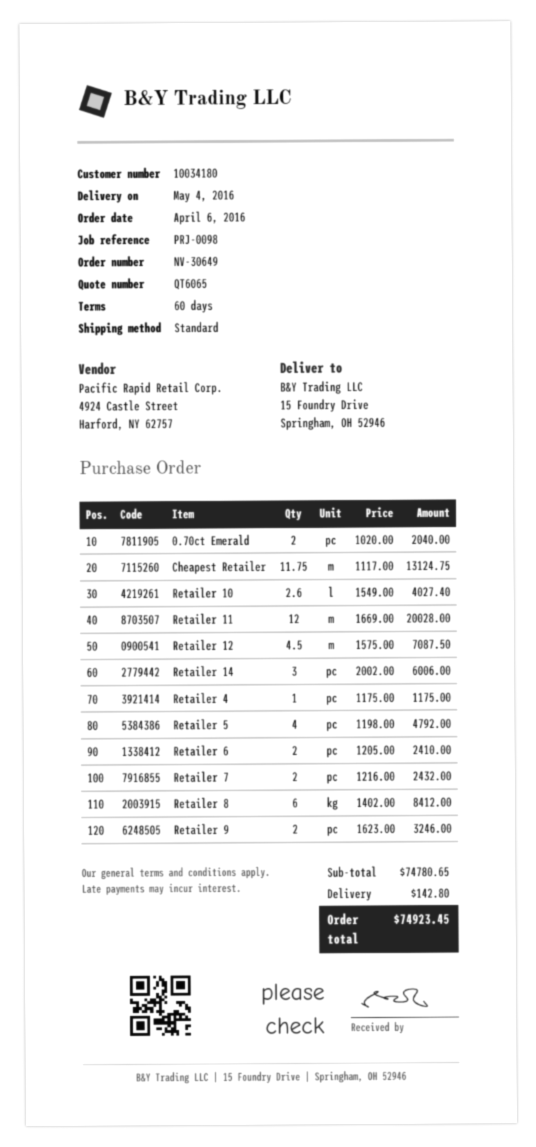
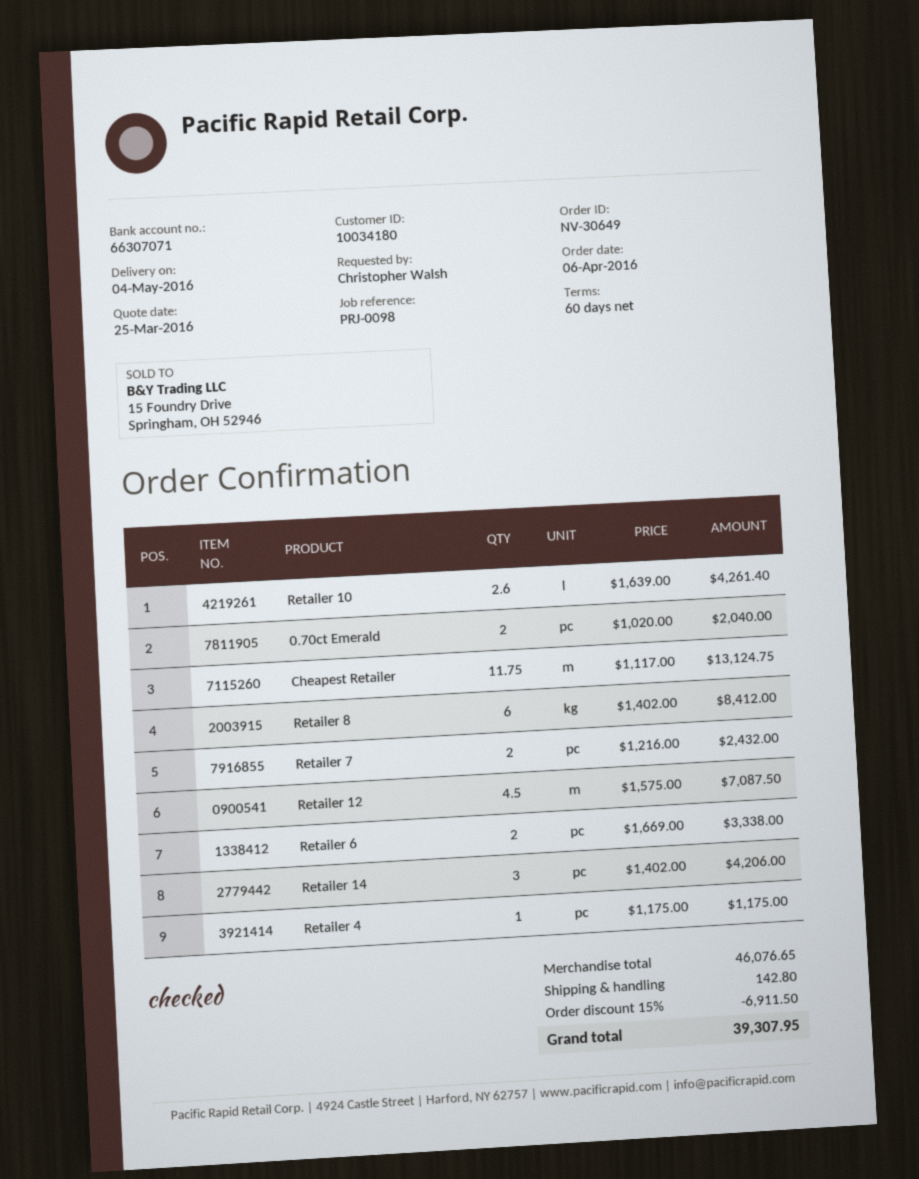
Retailer 10: 2.6 x 1549.00 = 4027.40 -> 2.6 x 1639.00 = 4261.40
Retailer 11: 12 x 1669.00 = 20028.00 -> none
Retailer 14: 3 x 2002.00 = 6006.00 -> 3 x 1402.00 = 4206.00
Retailer 5: 4 x 1198.00 = 4792.00 -> none
Retailer 6: 2 x 1205.00 = 2410.00 -> 2 x 1669.00 = 3338.00
Retailer 9: 2 x 1623.00 = 3246.00 -> none
subtotal: 74780.65 -> 46076.65
discount: none -> 15% = 6911.50
total: 74923.45 -> 39307.95

